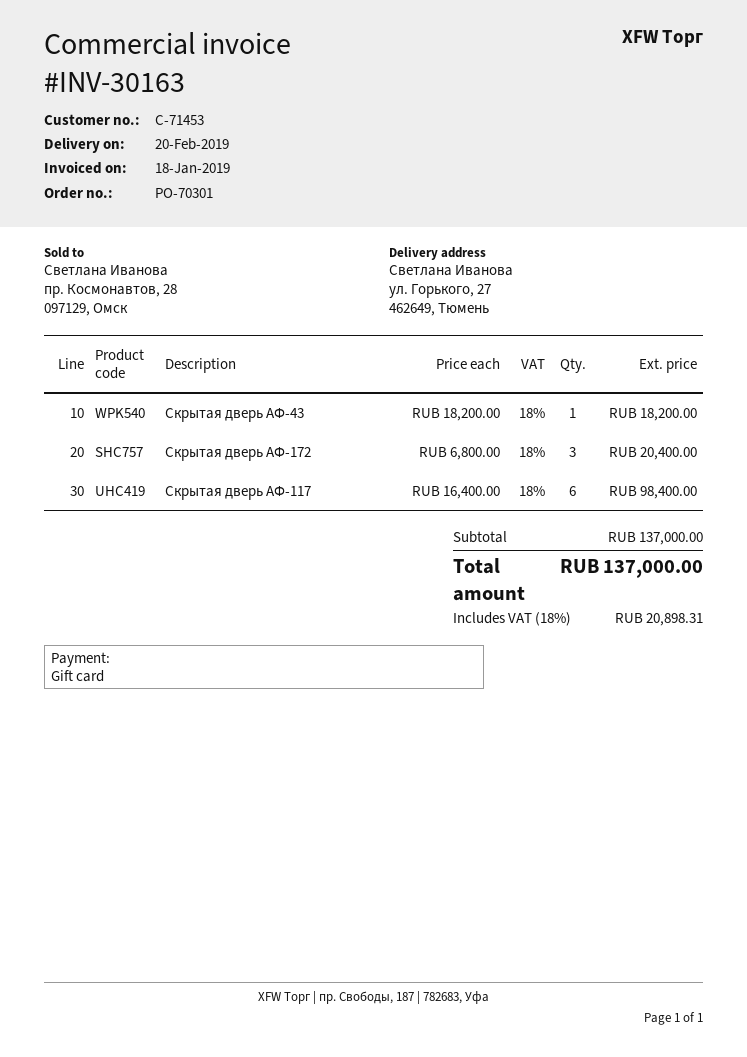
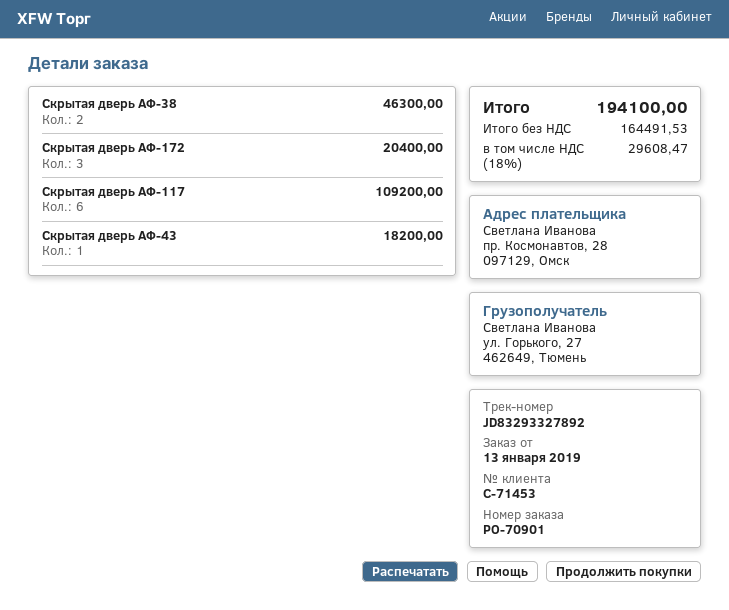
order number: PO-70301 -> PO-70901
Скрытая дверь АФ-117: 6 for 98400.00 -> 6 for 109200.00
Скрытая дверь АФ-38: none -> 2 for 46300.00
tax: 18% = 20898.31 -> 18% = 29608.47
total: 137000.00 -> 194100.00

